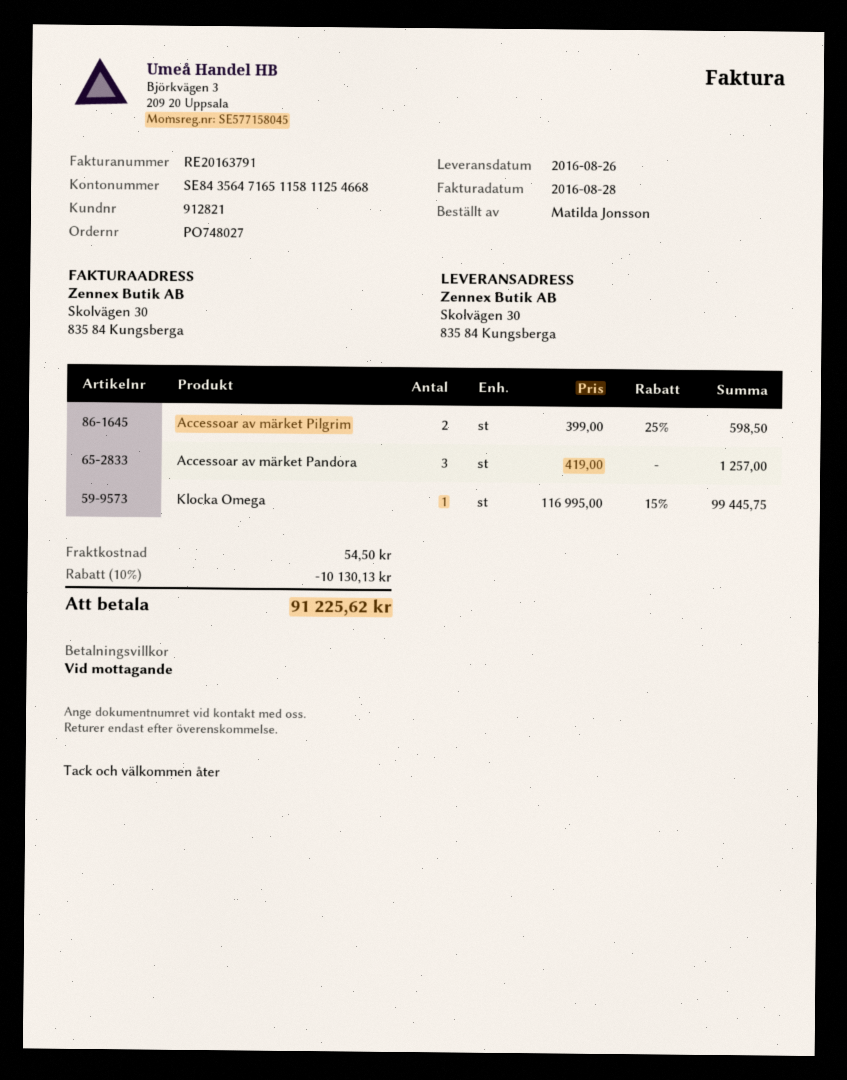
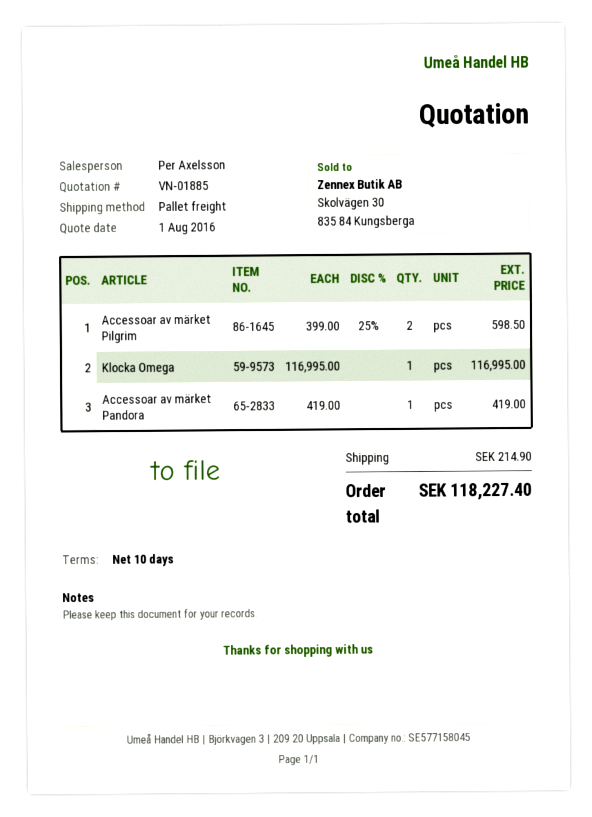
payment terms: on receipt -> 10 days
Accessoar av märket Pandora: 3 x 419.00 = 1257.00 -> 1 x 419.00 = 419.00
Klocka Omega: 1 x 116995.00 - 15% = 99445.75 -> 1 x 116995.00 = 116995.00
discount: 10% = 10130.13 -> none
shipping: 54.50 -> 214.90
total: 91225.62 -> 118227.40

